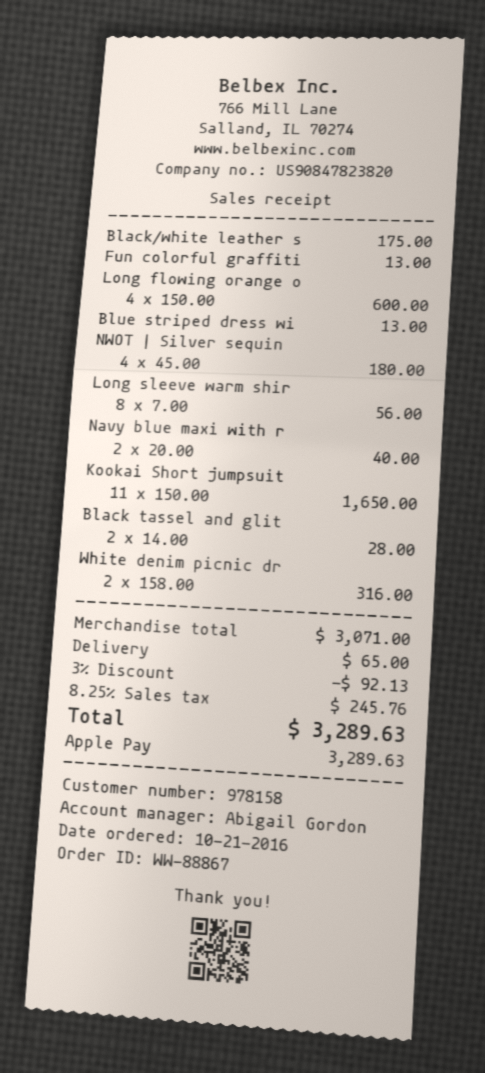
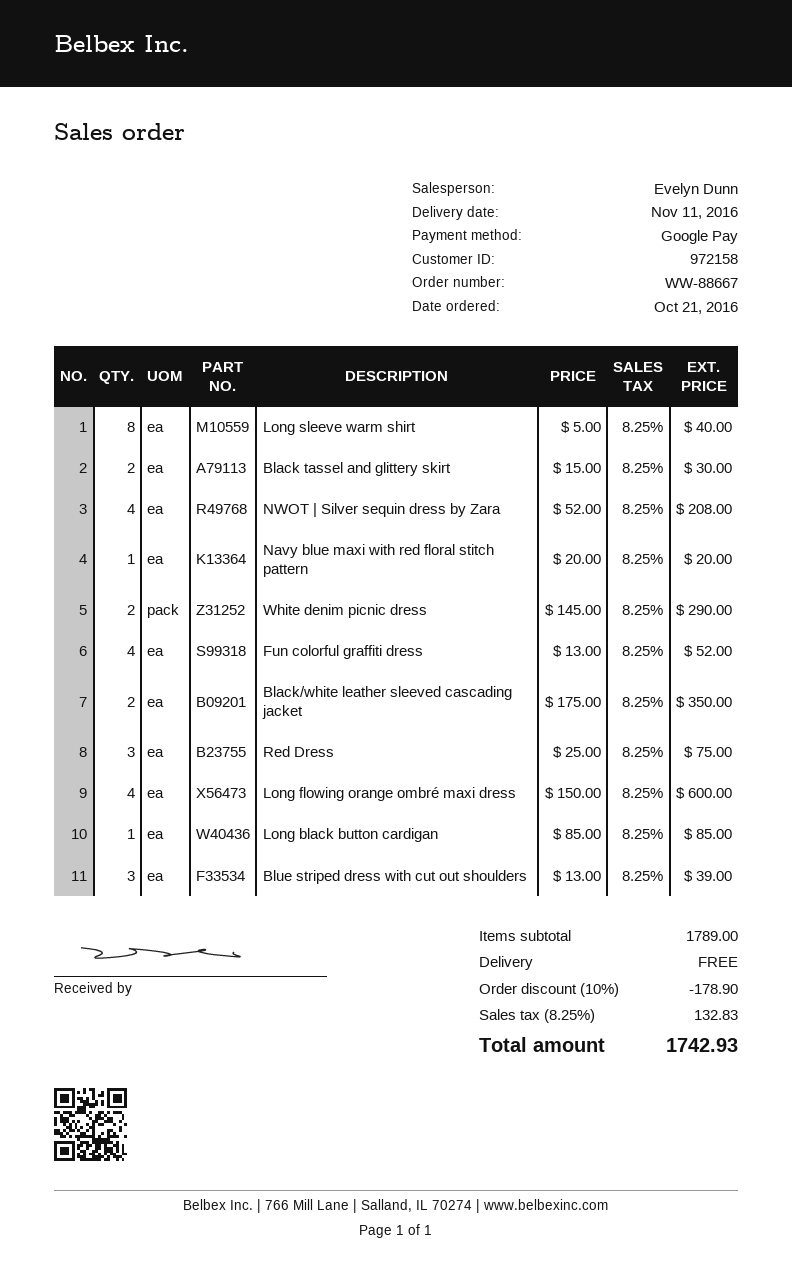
order number: WW-88867 -> WW-88667
customer number: 978158 -> 972158
sales rep: Abigail Gordon -> Evelyn Dunn
payment method: Apple Pay -> Google Pay
Black/white leather s: 1 x 175.00 = 175.00 -> 2 x 175.00 = 350.00
Fun colorful graffiti: 1 x 13.00 = 13.00 -> 4 x 13.00 = 52.00
Blue striped dress wi: 1 x 13.00 = 13.00 -> 3 x 13.00 = 39.00
NWOT | Silver sequin: 4 x 45.00 = 180.00 -> 4 x 52.00 = 208.00
Long sleeve warm shir: 8 x 7.00 = 56.00 -> 8 x 5.00 = 40.00
Navy blue maxi with r: 2 x 20.00 = 40.00 -> 1 x 20.00 = 20.00
Kookai Short jumpsuit: 11 x 150.00 = 1650.00 -> none
Black tassel and glit: 2 x 14.00 = 28.00 -> 2 x 15.00 = 30.00
White denim picnic dr: 2 x 158.00 = 316.00 -> 2 x 145.00 = 290.00
Red Dress: none -> 3 x 25.00 = 75.00
Long black button cardigan: none -> 1 x 85.00 = 85.00
subtotal: 3071.00 -> 1789.00
discount: 3% = 92.13 -> 10% = 178.90
shipping: 65.00 -> 0.00
tax: 8.25% = 245.76 -> 8.25% = 132.83
total: 3289.63 -> 1742.93

